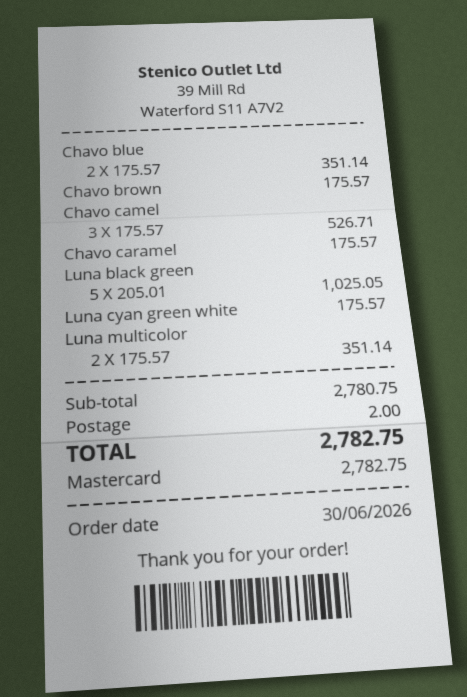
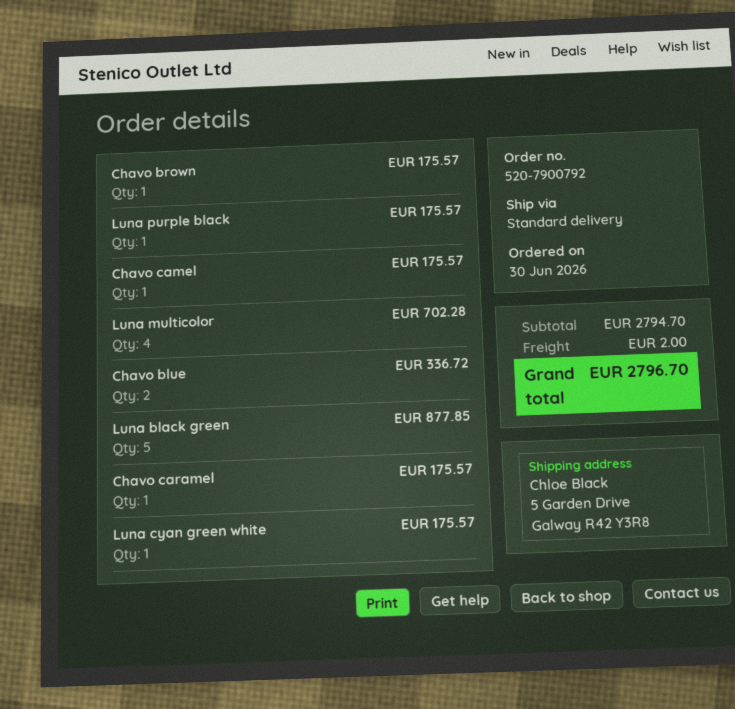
Chavo blue: 2 for 351.14 -> 2 for 336.72
Chavo camel: 3 for 526.71 -> 1 for 175.57
Luna black green: 5 for 1025.05 -> 5 for 877.85
Luna multicolor: 2 for 351.14 -> 4 for 702.28
Luna purple black: none -> 1 for 175.57
subtotal: 2780.75 -> 2794.70
total: 2782.75 -> 2796.70

